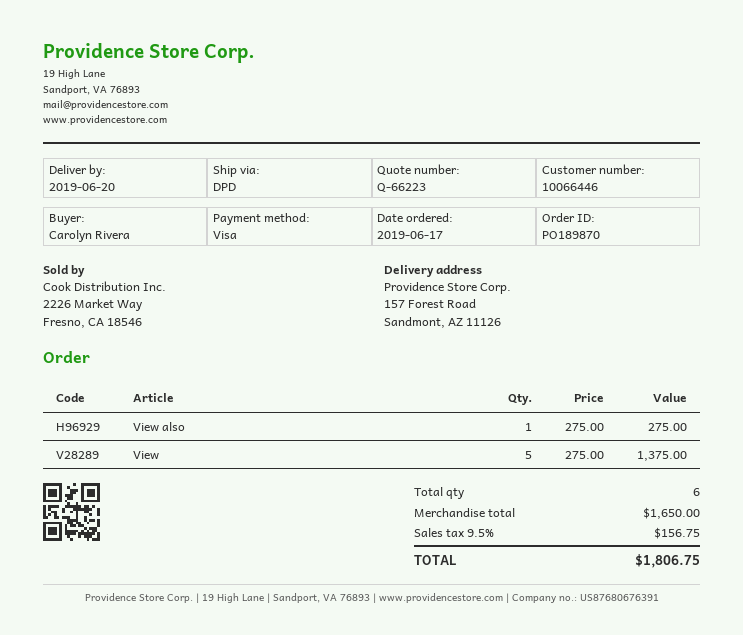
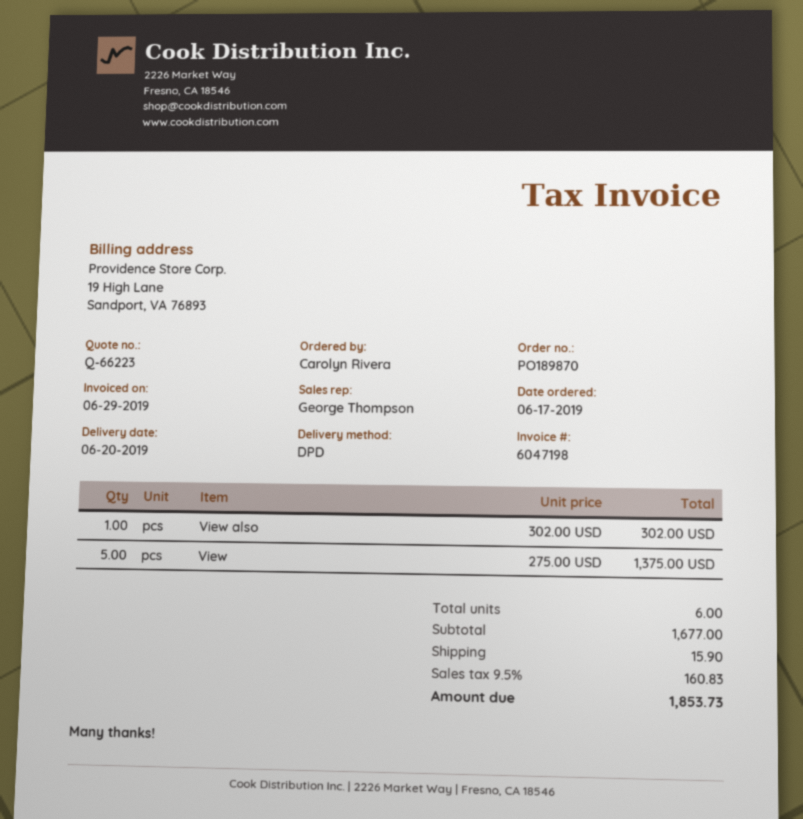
View also: 1 x 275.00 = 275.00 -> 1 x 302.00 = 302.00
subtotal: 1650.00 -> 1677.00
shipping: none -> 15.90
tax: 9.5% = 156.75 -> 9.5% = 160.83
total: 1806.75 -> 1853.73

